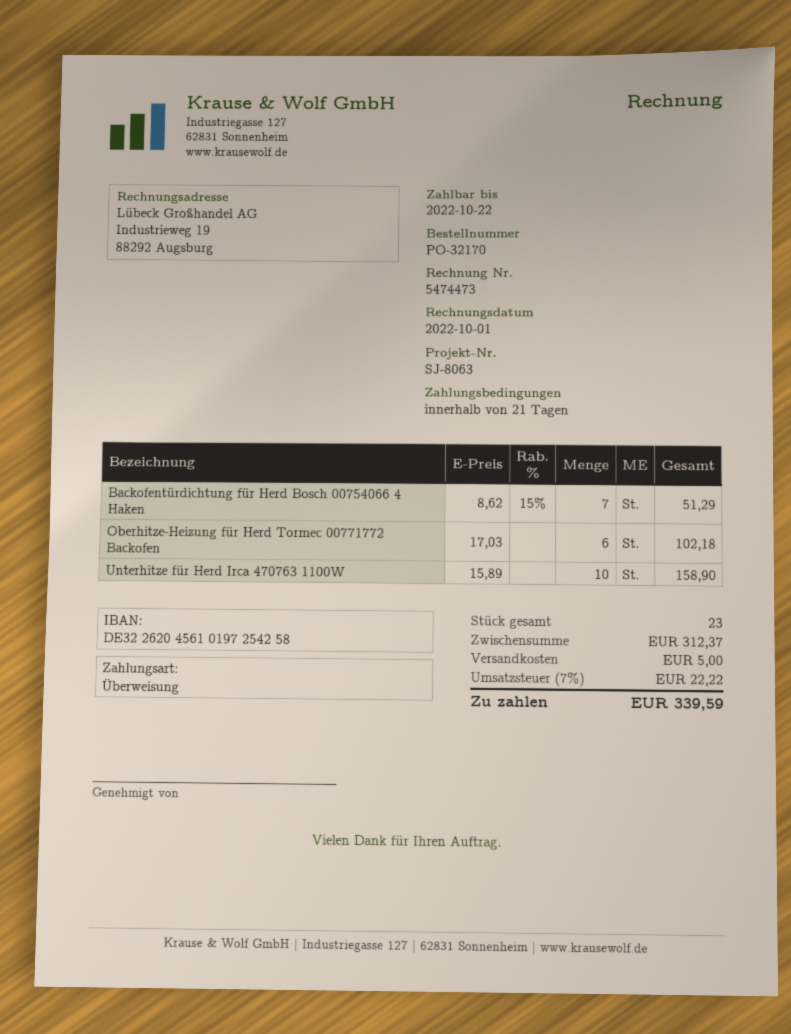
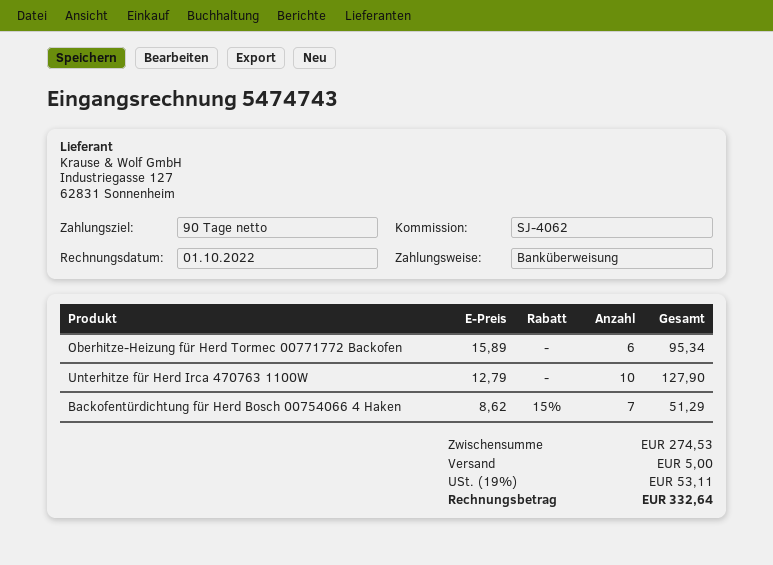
invoice number: 5474473 -> 5474743
payment terms: 21 days -> 90 days
reference: SJ-8063 -> SJ-4062
Oberhitze-Heizung für Herd Tormec 00771772 Backofen: 6 x 17.03 = 102.18 -> 6 x 15.89 = 95.34
Unterhitze für Herd Irca 470763 1100W: 10 x 15.89 = 158.90 -> 10 x 12.79 = 127.90
subtotal: 312.37 -> 274.53
tax: 7% = 22.22 -> 19% = 53.11
total: 339.59 -> 332.64

